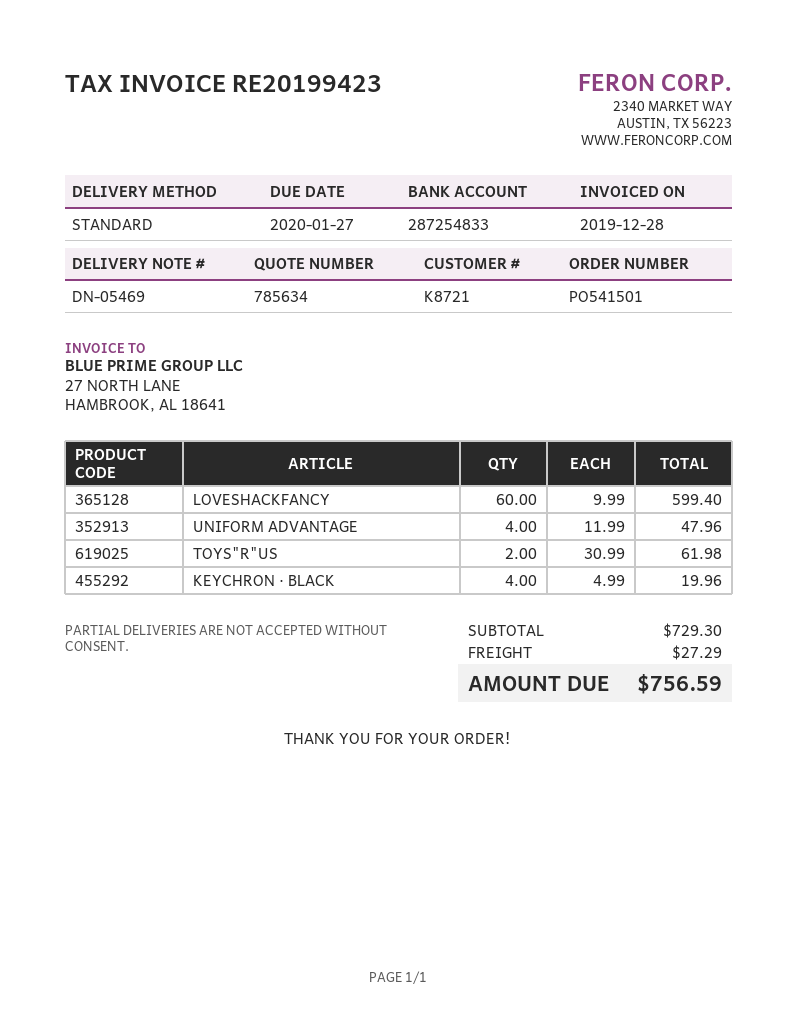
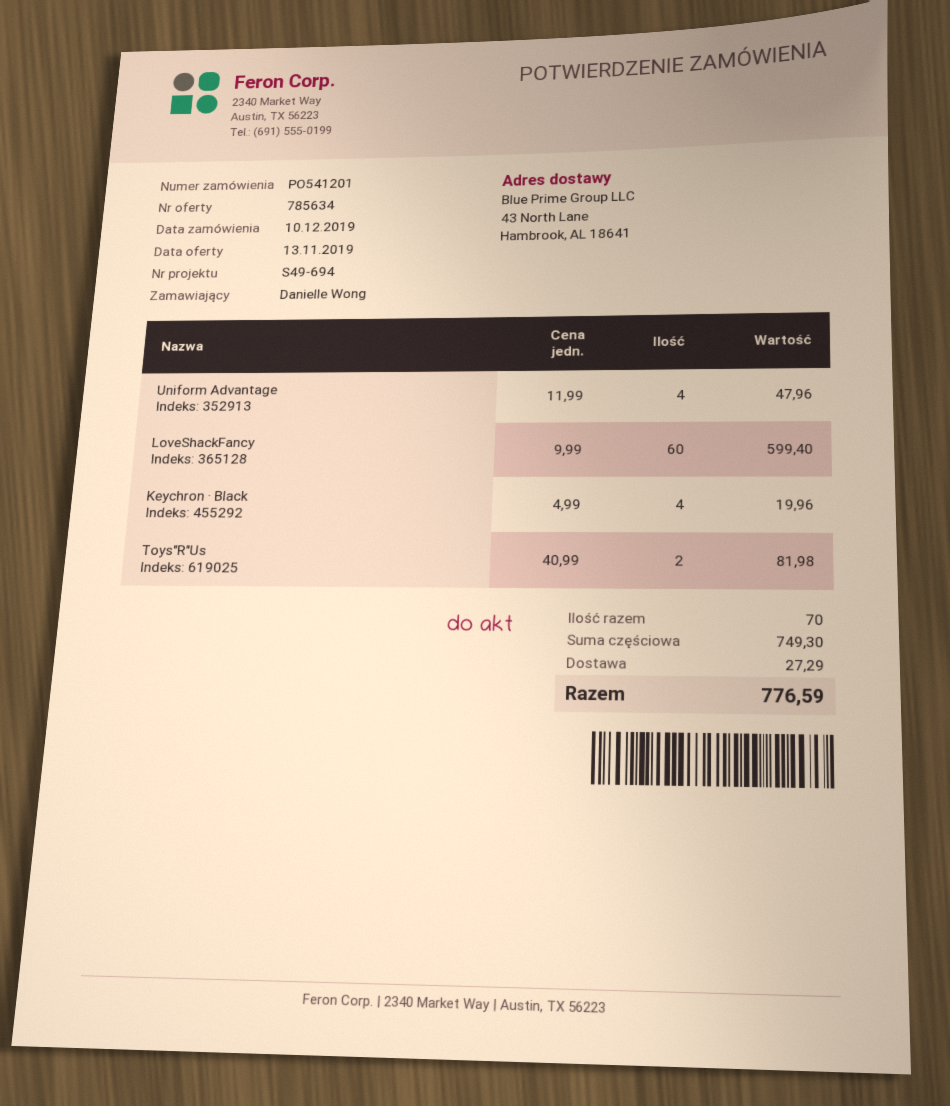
order number: PO541501 -> PO541201
TOYS"R"US: 2 x 30.99 = 61.98 -> 2 x 40.99 = 81.98
subtotal: 729.30 -> 749.30
total: 756.59 -> 776.59

